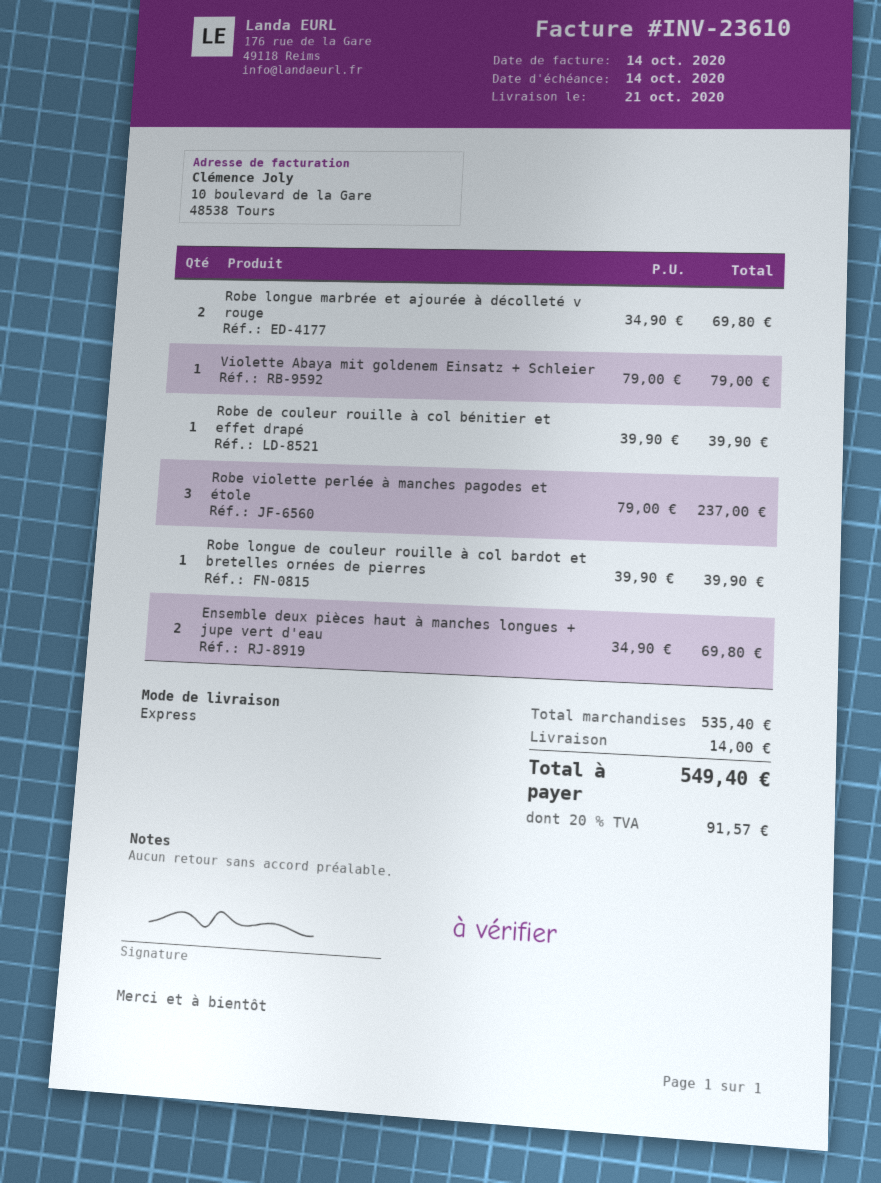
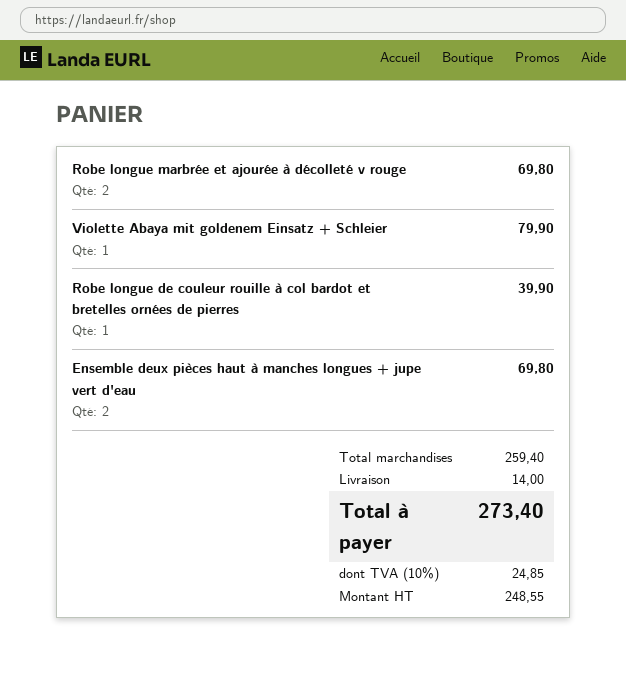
Violette Abaya mit goldenem Einsatz + Schleier: 1 for 79.00 -> 1 for 79.90
Robe de couleur rouille à col bénitier et effet drapé: 1 for 39.90 -> none
Robe violette perlée à manches pagodes et étole: 3 for 237.00 -> none
subtotal: 535.40 -> 259.40
tax: 20% = 91.57 -> 10% = 24.85
total: 549.40 -> 273.40

